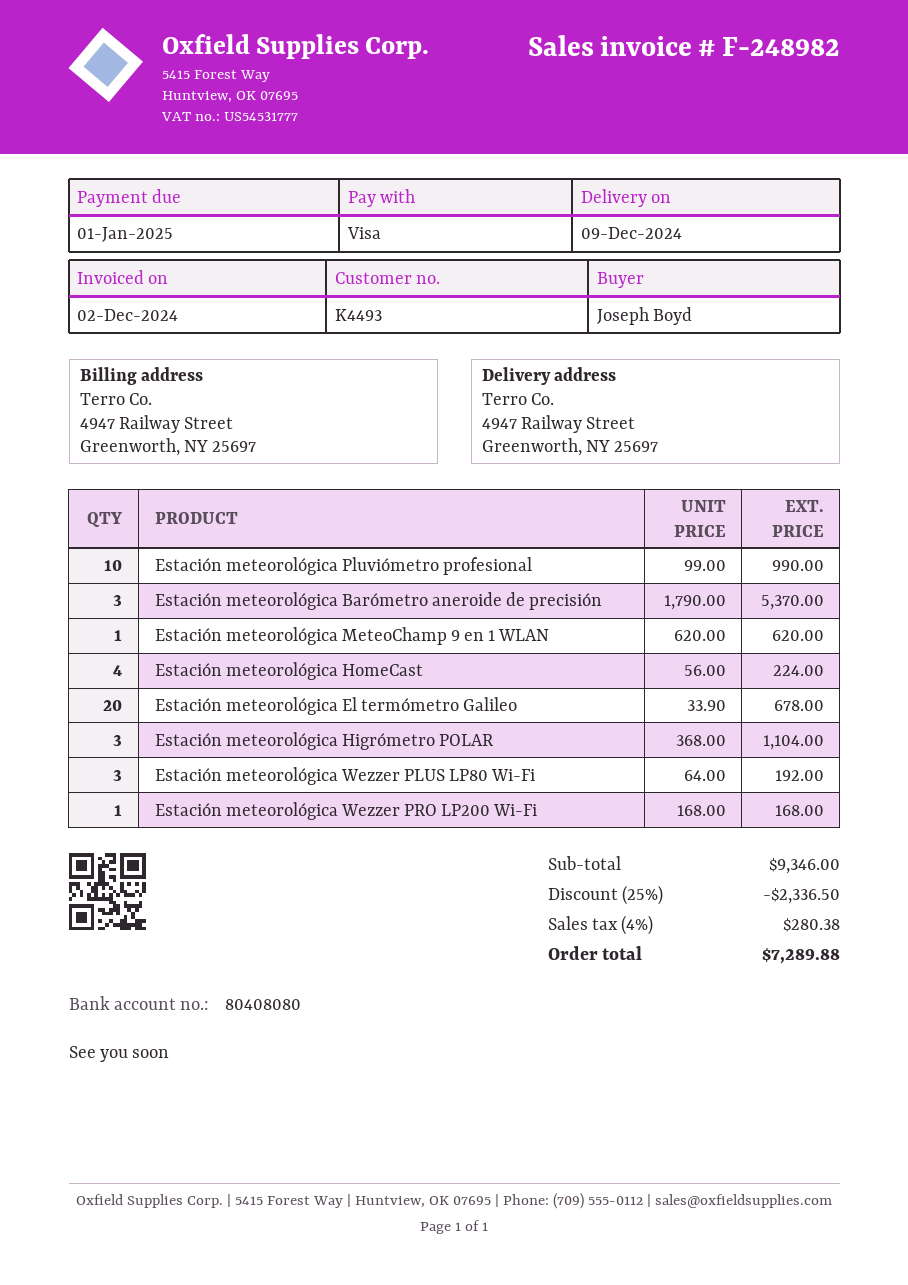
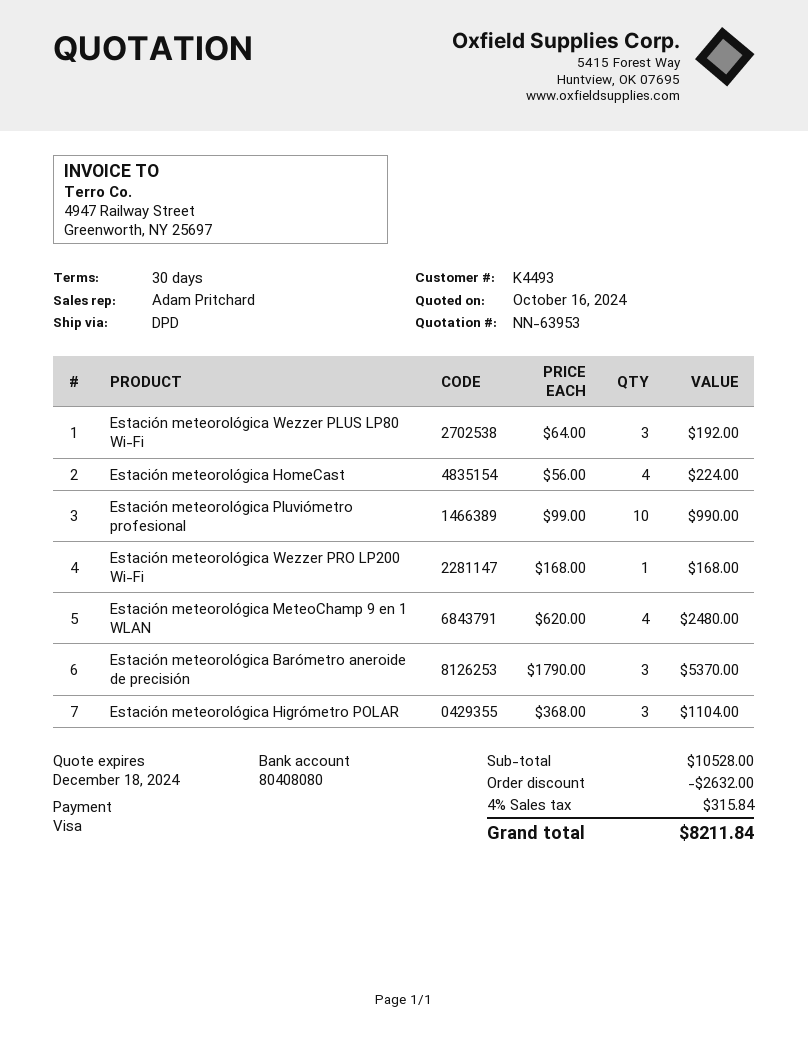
Estación meteorológica MeteoChamp 9 en 1 WLAN: 1 x 620.00 = 620.00 -> 4 x 620.00 = 2480.00
Estación meteorológica El termómetro Galileo: 20 x 33.90 = 678.00 -> none
subtotal: 9346.00 -> 10528.00
discount: 2336.50 -> 2632.00
tax: 4% = 280.38 -> 4% = 315.84
total: 7289.88 -> 8211.84

